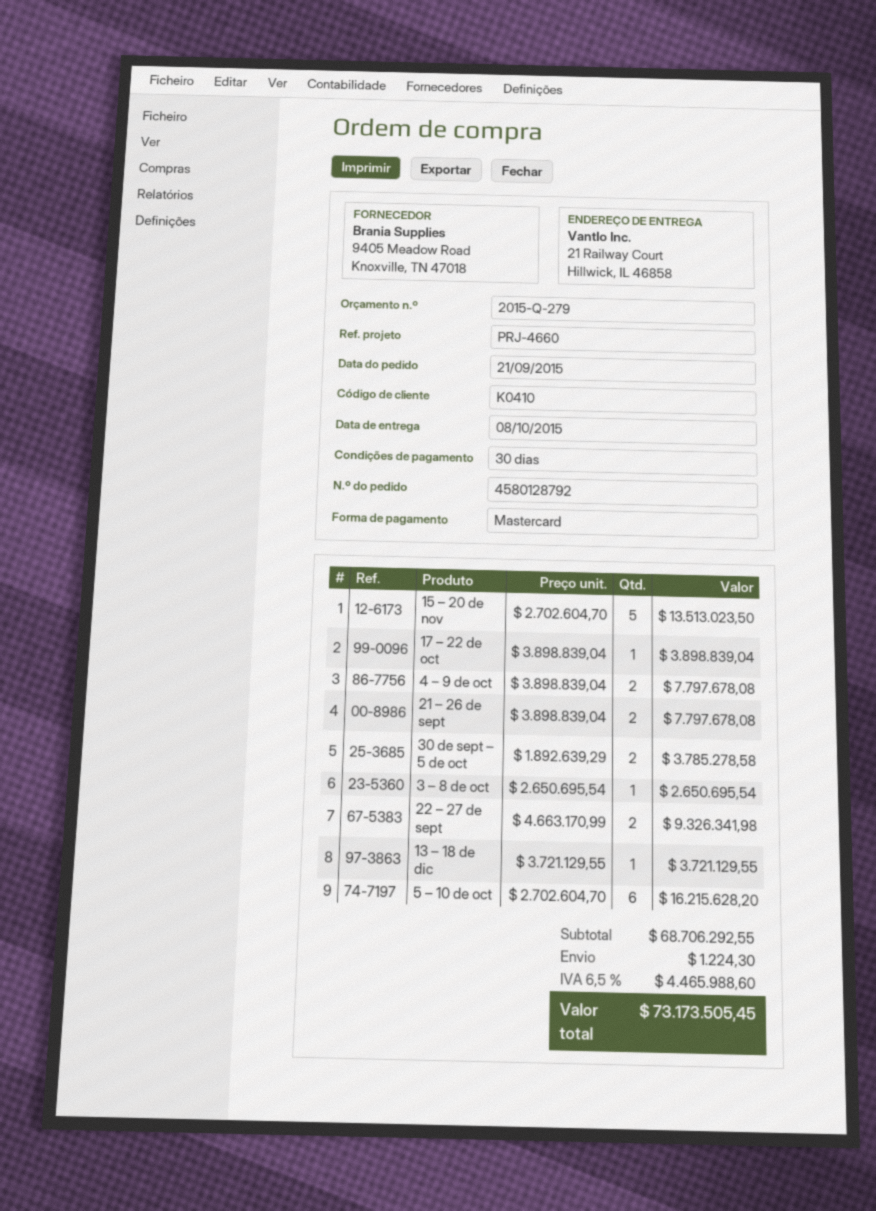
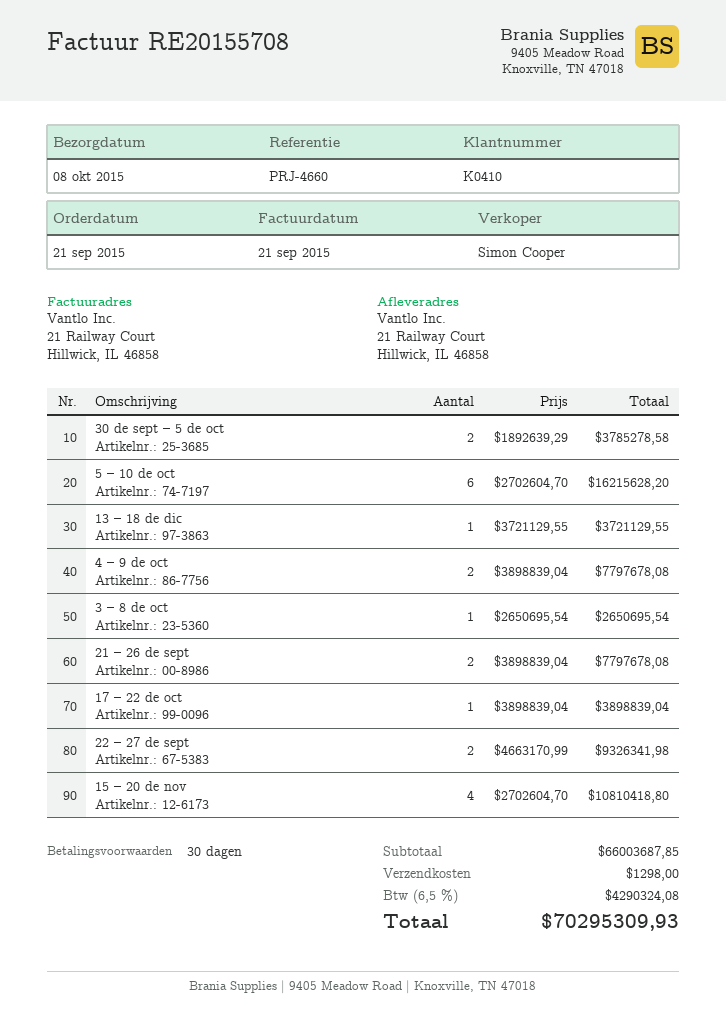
15 – 20 de nov: 5 x 2702604.70 = 13513023.50 -> 4 x 2702604.70 = 10810418.80
subtotal: 68706292.55 -> 66003687.85
shipping: 1224.30 -> 1298.00
tax: 6.5% = 4465988.60 -> 6.5% = 4290324.08
total: 73173505.45 -> 70295309.93

